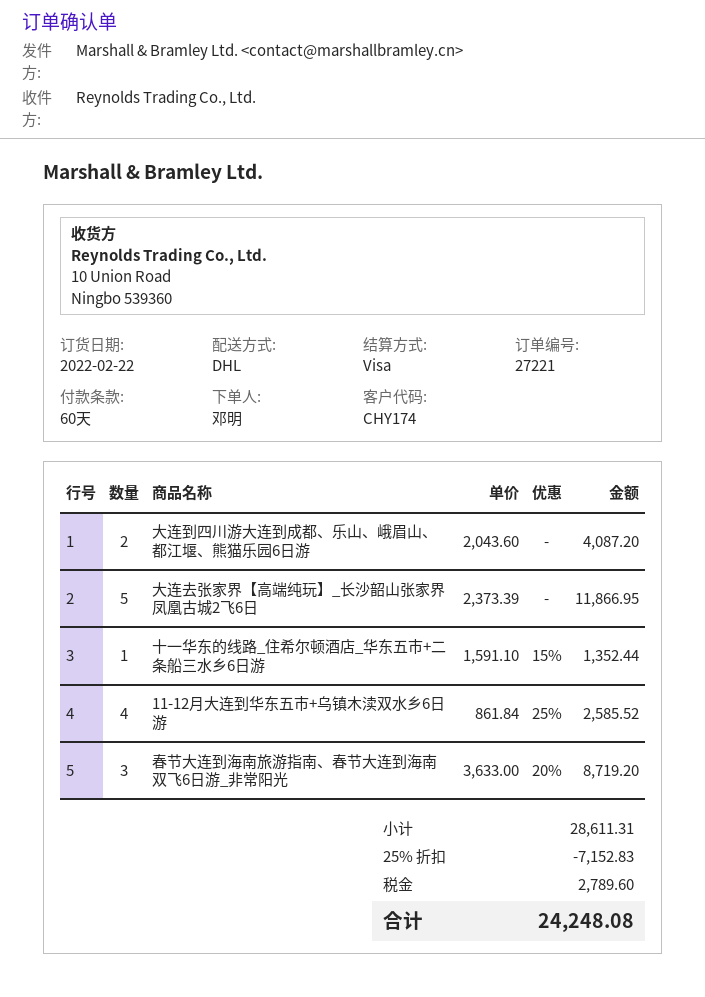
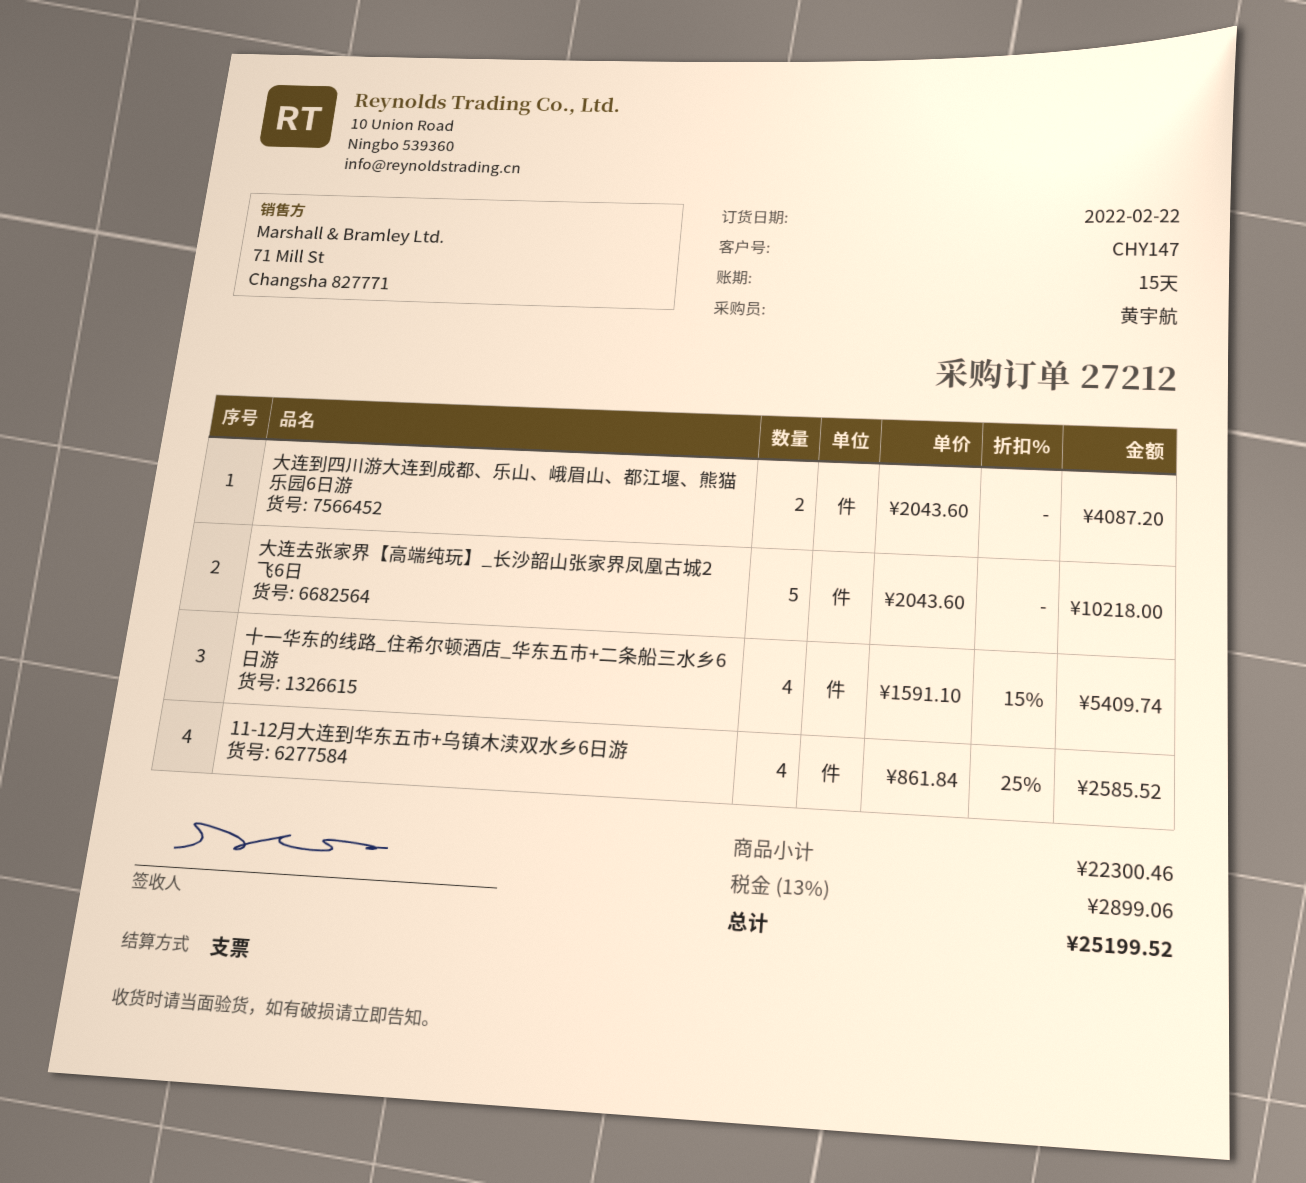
order number: 27221 -> 27212
payment terms: 60 days -> 15 days
customer number: CHY174 -> CHY147
ordered by: 邓明 -> 黄宇航
payment method: Visa -> cheque
大连去张家界【高端纯玩】_长沙韶山张家界凤凰古城2飞6日: 5 x 2373.39 = 11866.95 -> 5 x 2043.60 = 10218.00
十一华东的线路_住希尔顿酒店_华东五市+二条船三水乡6日游: 1 x 1591.10 - 15% = 1352.44 -> 4 x 1591.10 - 15% = 5409.74
春节大连到海南旅游指南、春节大连到海南双飞6日游_非常阳光: 3 x 3633.00 - 20% = 8719.20 -> none
subtotal: 28611.31 -> 22300.46
discount: 25% = 7152.83 -> none
tax: 2789.60 -> 2899.06
total: 24248.08 -> 25199.52

